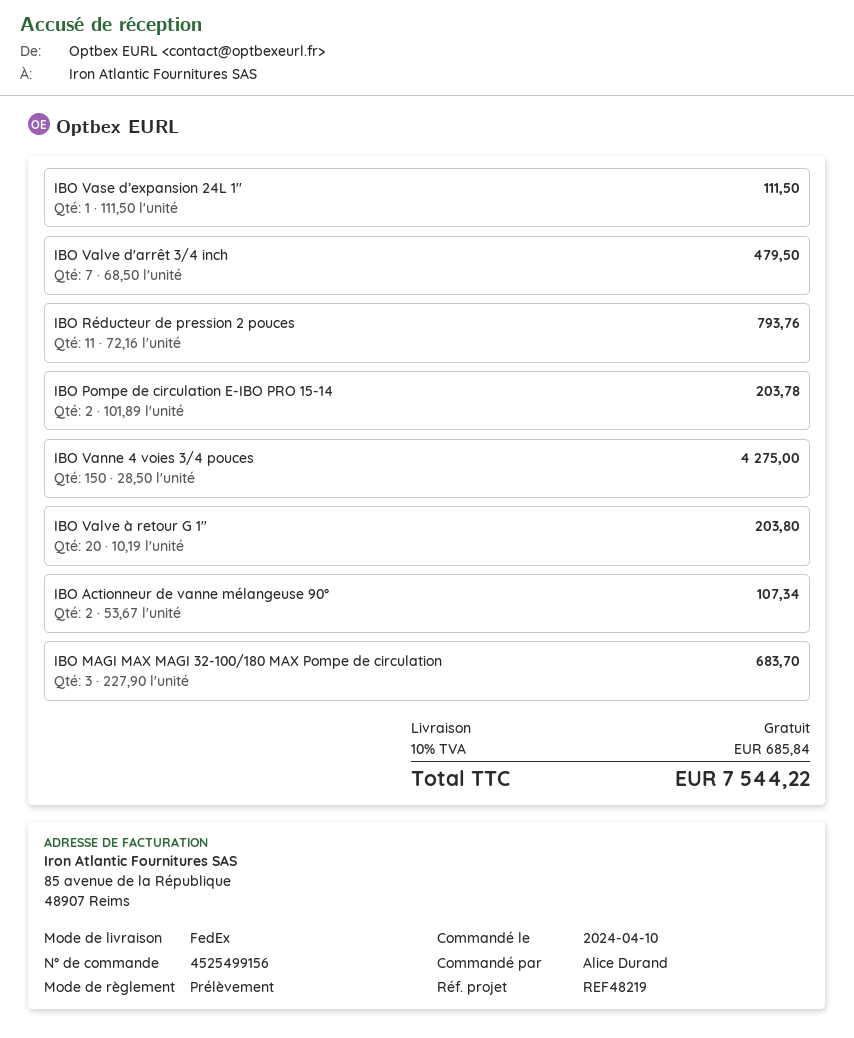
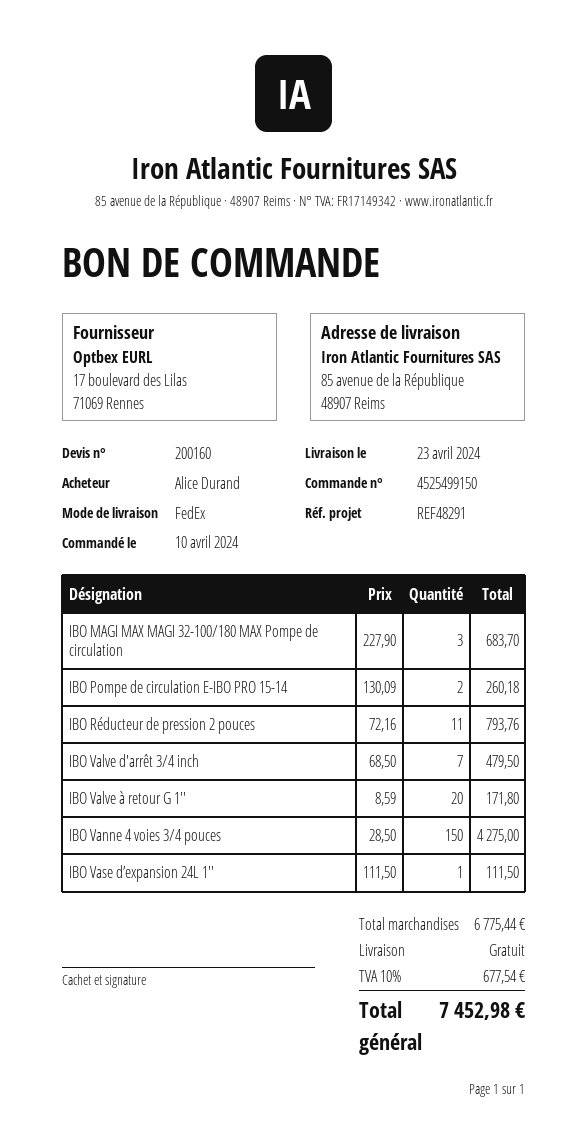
order number: 4525499156 -> 4525499150
reference: REF48219 -> REF48291
IBO Pompe de circulation E-IBO PRO 15-14: 2 x 101.89 = 203.78 -> 2 x 130.09 = 260.18
IBO Valve à retour G 1'': 20 x 10.19 = 203.80 -> 20 x 8.59 = 171.80
IBO Actionneur de vanne mélangeuse 90°: 2 x 53.67 = 107.34 -> none
tax: 10% = 685.84 -> 10% = 677.54
total: 7544.22 -> 7452.98

